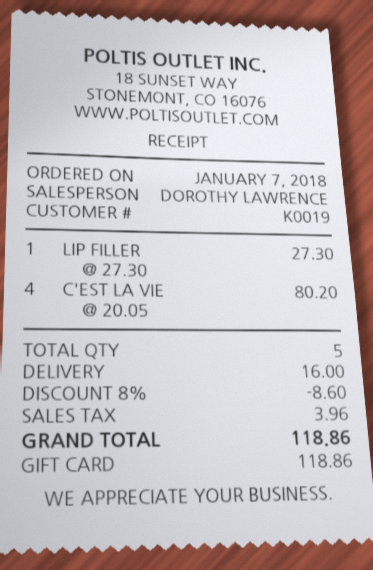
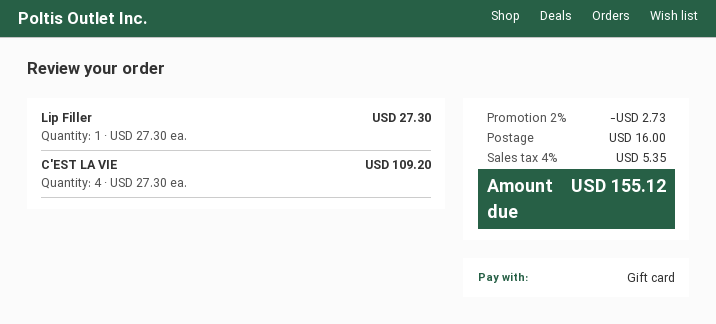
C'EST LA VIE: 4 x 20.05 = 80.20 -> 4 x 27.30 = 109.20
discount: 8% = 8.60 -> 2% = 2.73
tax: 3.96 -> 5.35
total: 118.86 -> 155.12

